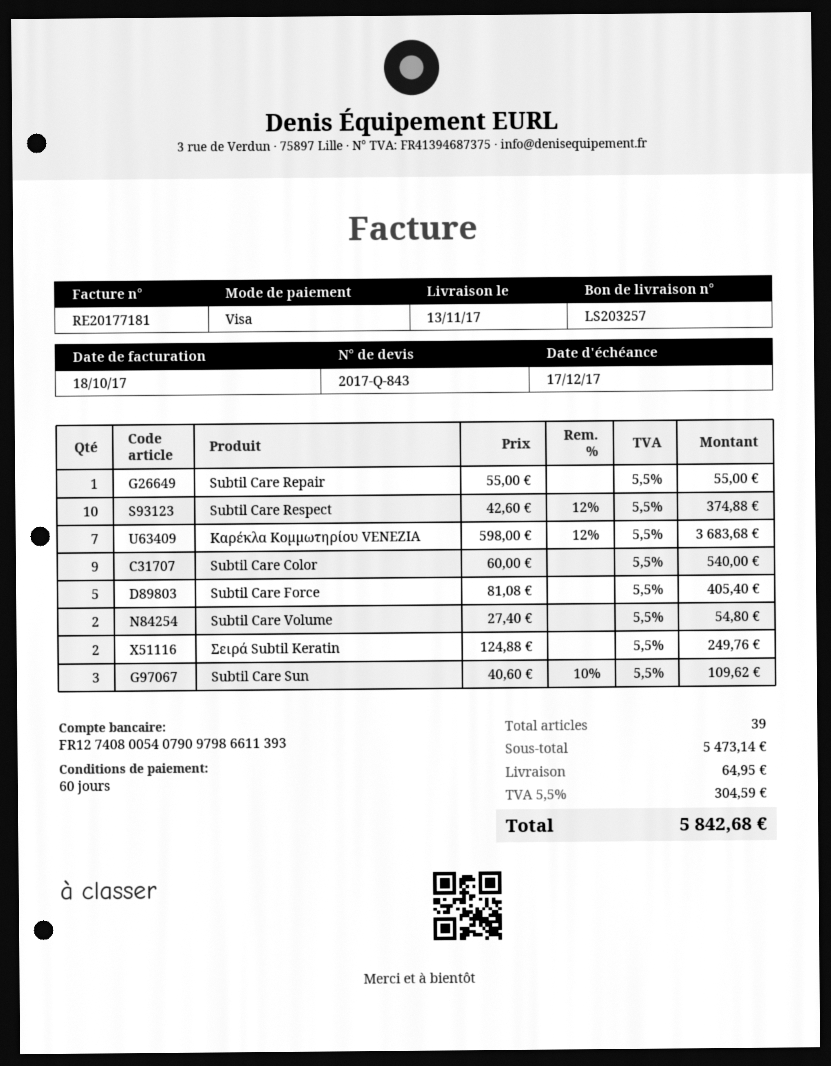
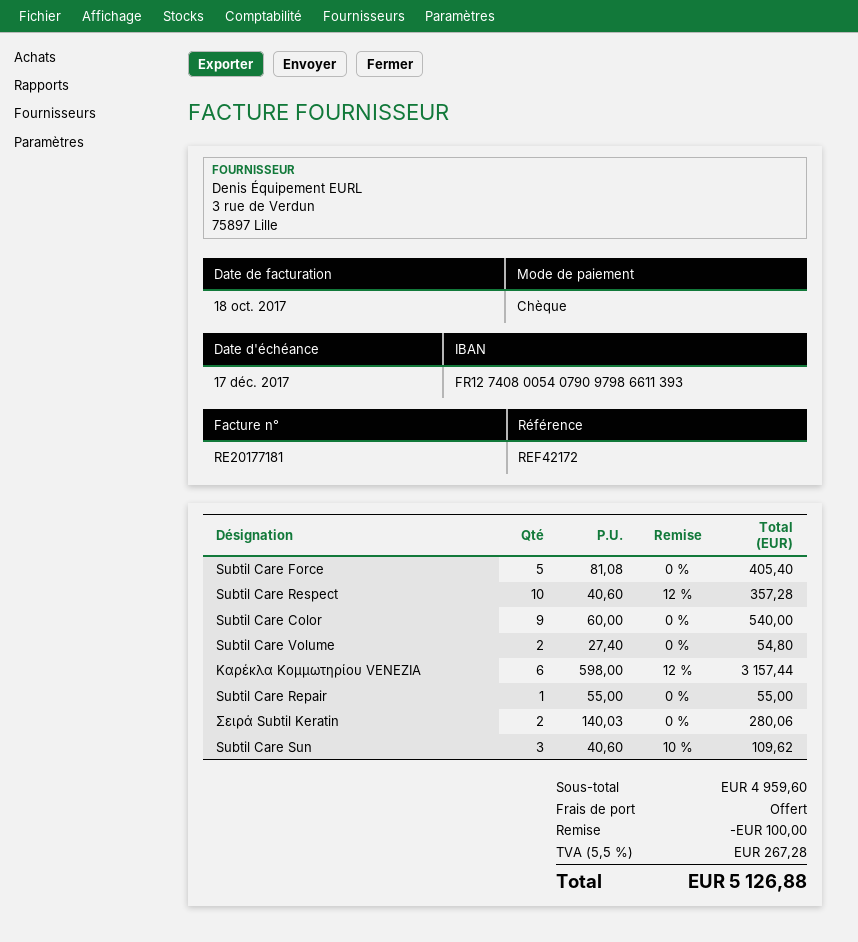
payment method: Visa -> cheque
Subtil Care Respect: 10 x 42.60 - 12% = 374.88 -> 10 x 40.60 - 12% = 357.28
Καρέκλα Κομμωτηρίου VENEZIA: 7 x 598.00 - 12% = 3683.68 -> 6 x 598.00 - 12% = 3157.44
Σειρά Subtil Keratin: 2 x 124.88 = 249.76 -> 2 x 140.03 = 280.06
subtotal: 5473.14 -> 4959.60
discount: none -> 100.00
shipping: 64.95 -> 0.00
tax: 5.5% = 304.59 -> 5.5% = 267.28
total: 5842.68 -> 5126.88

